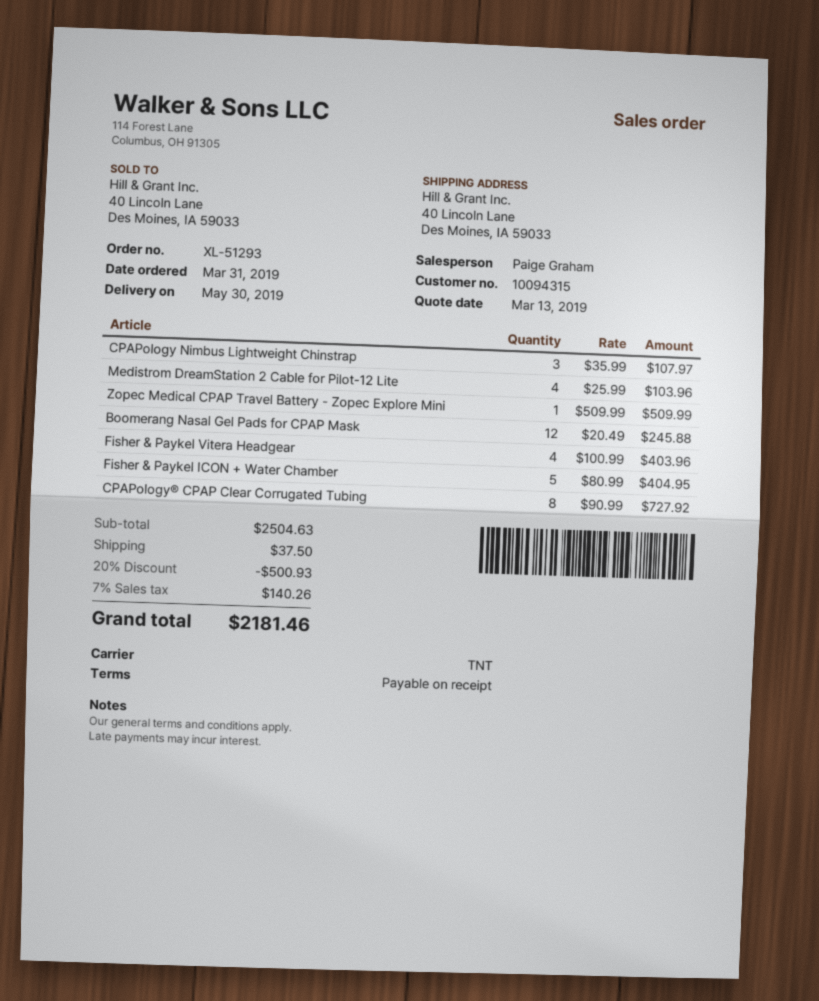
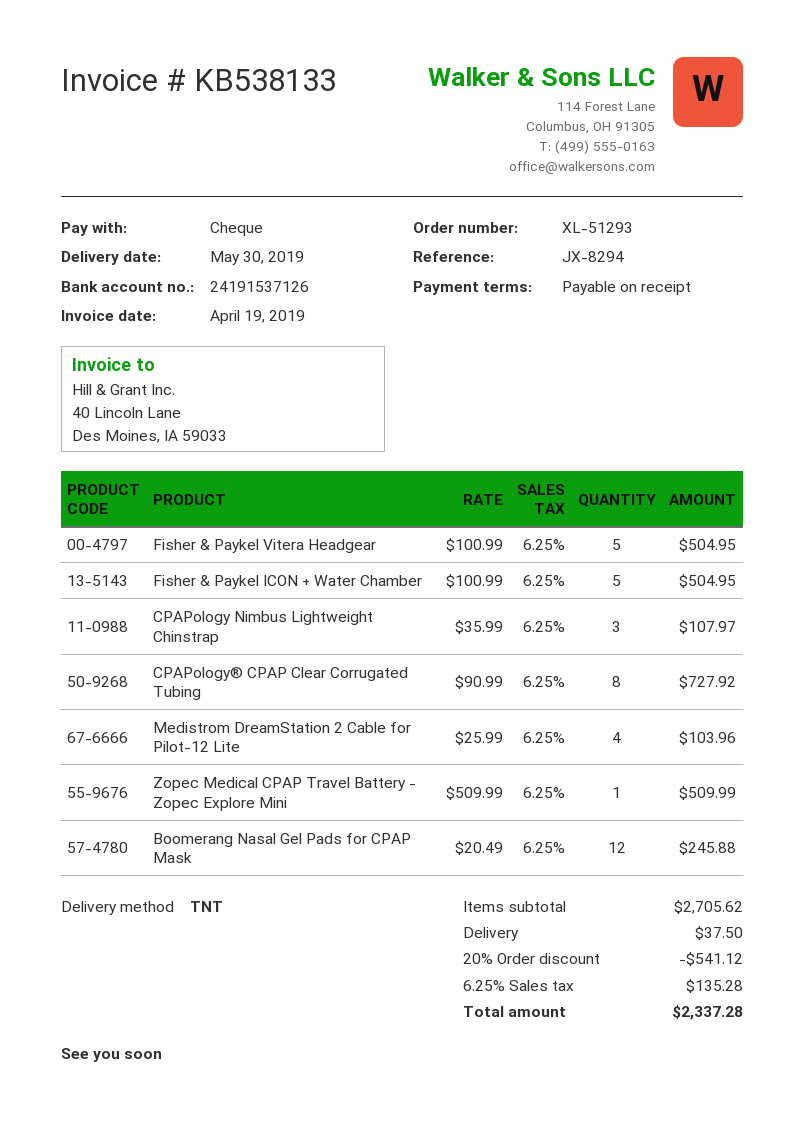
Fisher & Paykel Vitera Headgear: 4 x 100.99 = 403.96 -> 5 x 100.99 = 504.95
Fisher & Paykel ICON + Water Chamber: 5 x 80.99 = 404.95 -> 5 x 100.99 = 504.95
subtotal: 2504.63 -> 2705.62
discount: 20% = 500.93 -> 20% = 541.12
tax: 7% = 140.26 -> 6.25% = 135.28
total: 2181.46 -> 2337.28

